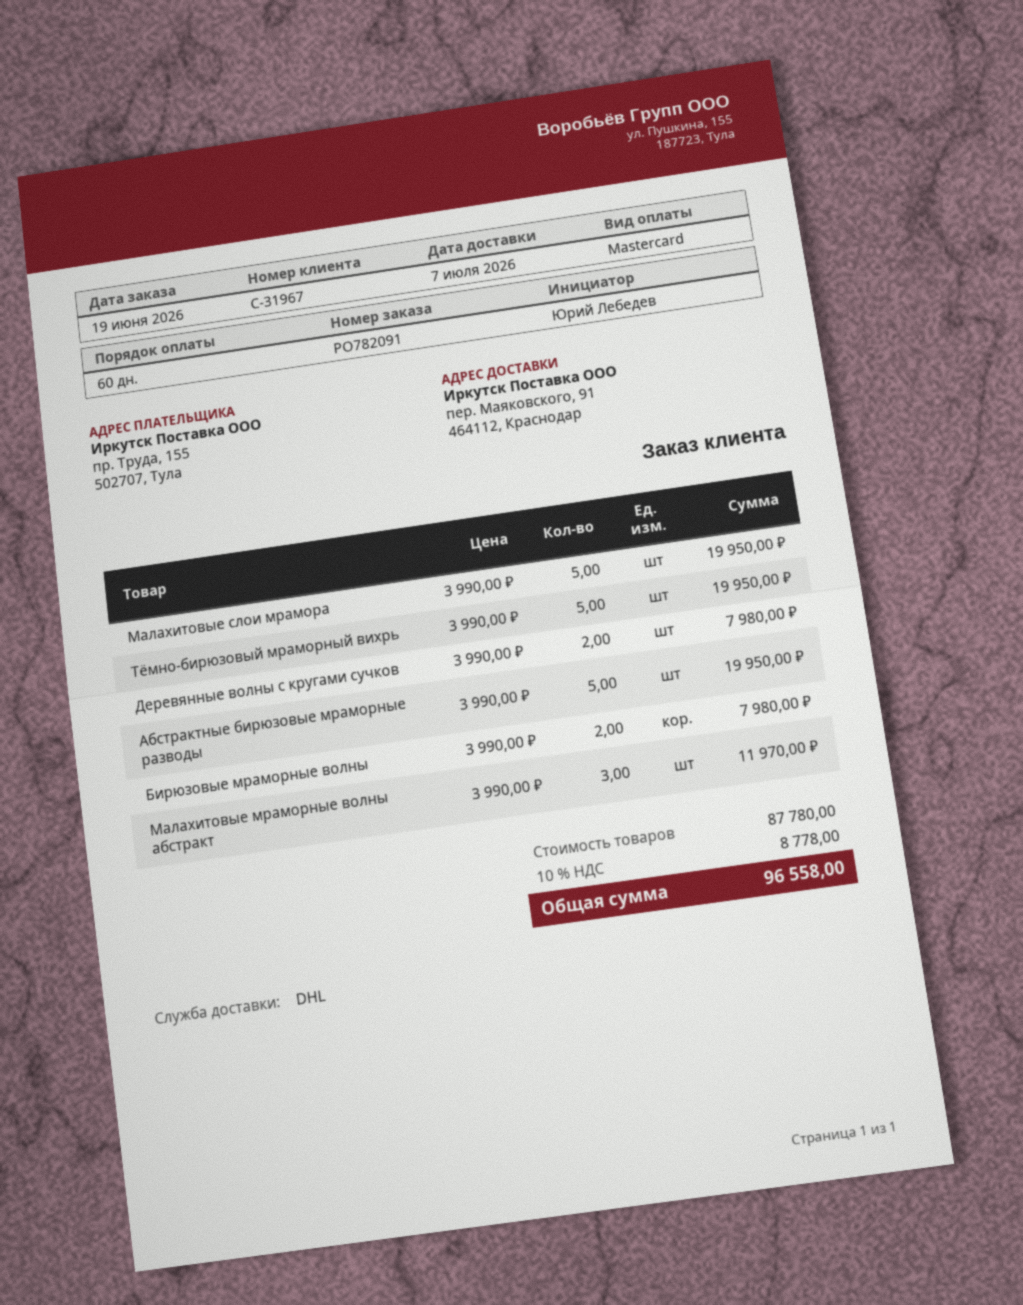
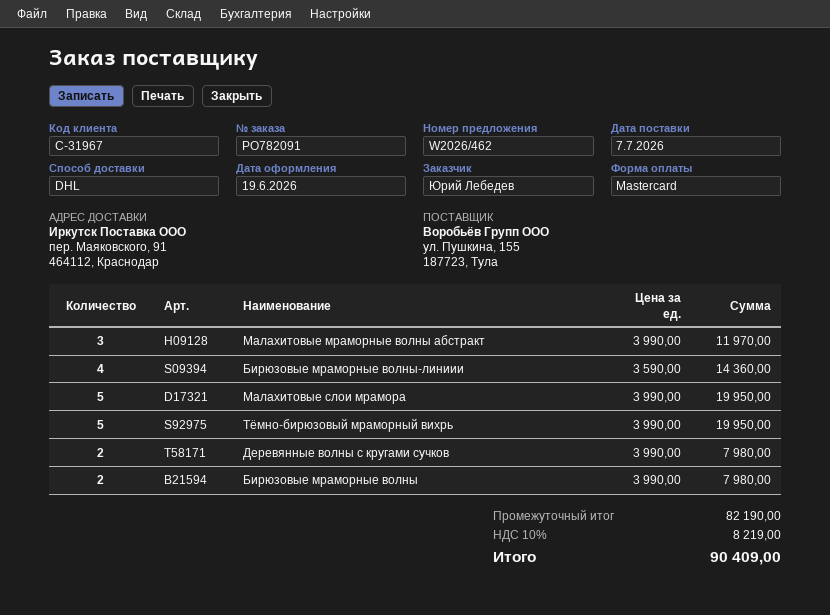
Абстрактные бирюзовые мраморные разводы: 5 x 3990.00 = 19950.00 -> none
Бирюзовые мраморные волны-линиии: none -> 4 x 3590.00 = 14360.00
subtotal: 87780.00 -> 82190.00
tax: 10% = 8778.00 -> 10% = 8219.00
total: 96558.00 -> 90409.00

